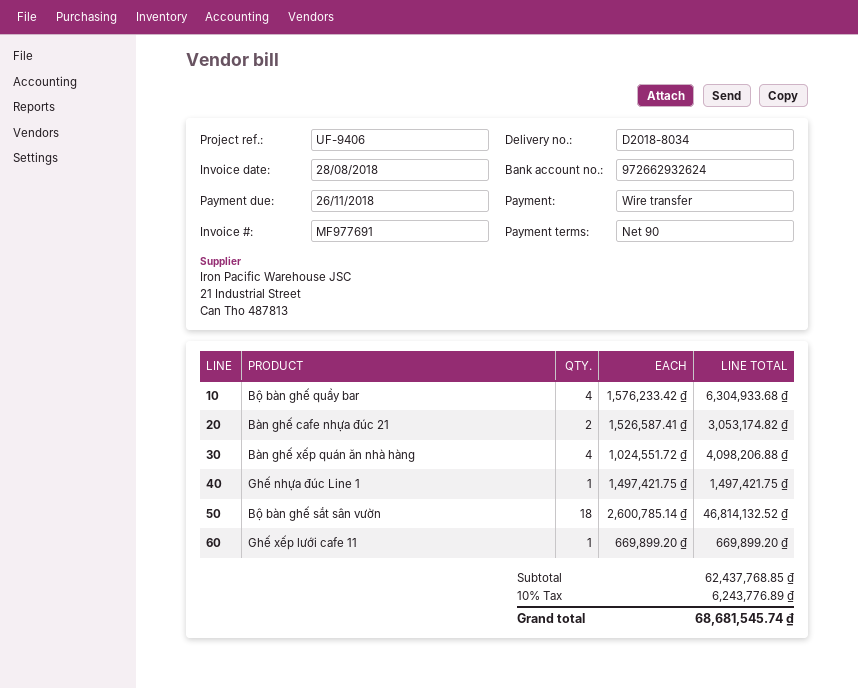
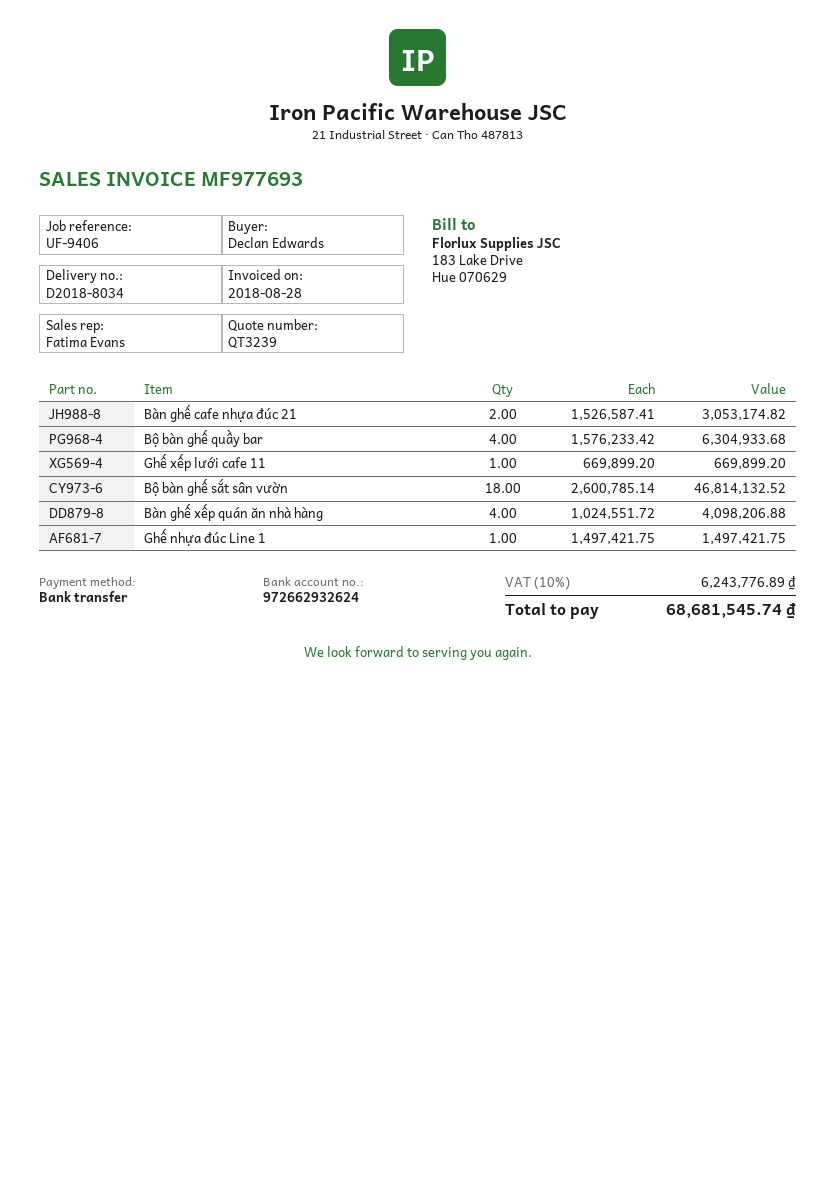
invoice number: MF977691 -> MF977693

